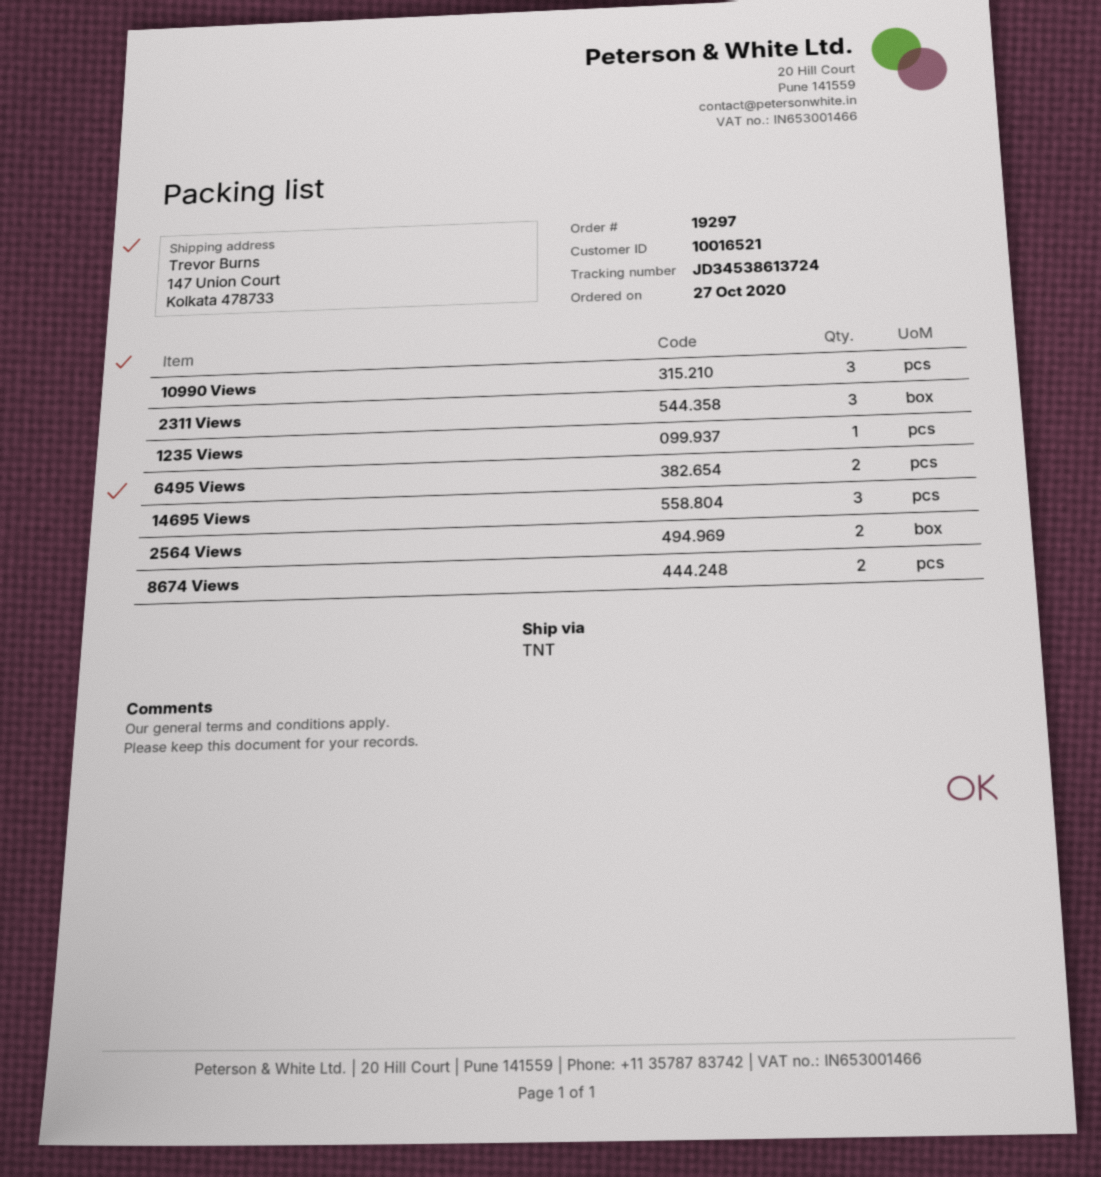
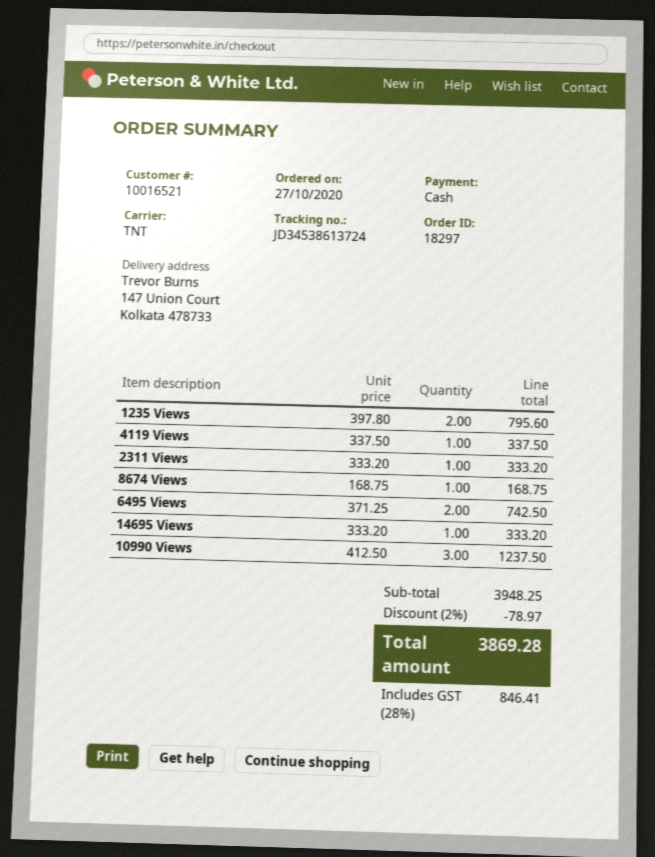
order number: 19297 -> 18297
2311 Views: 3 -> 1
1235 Views: 1 -> 2
14695 Views: 3 -> 1
2564 Views: 2 -> none
8674 Views: 2 -> 1
4119 Views: none -> 1

